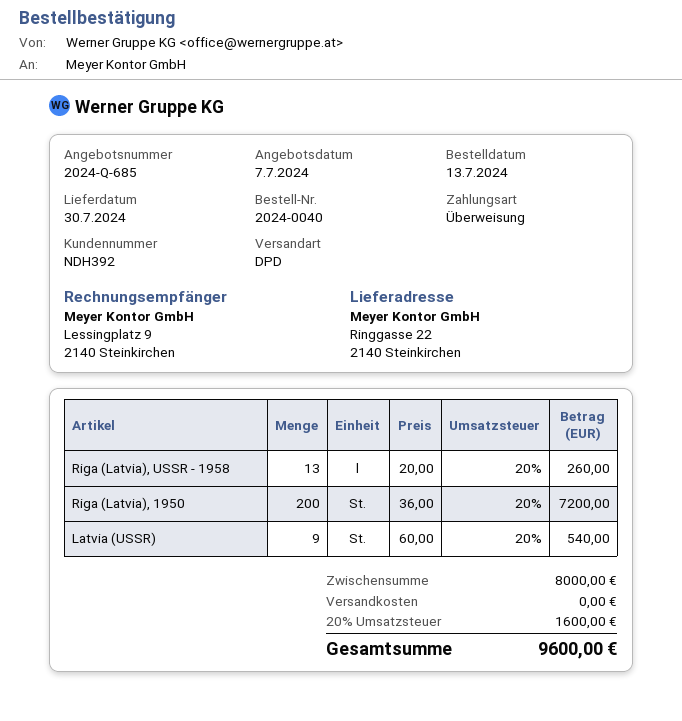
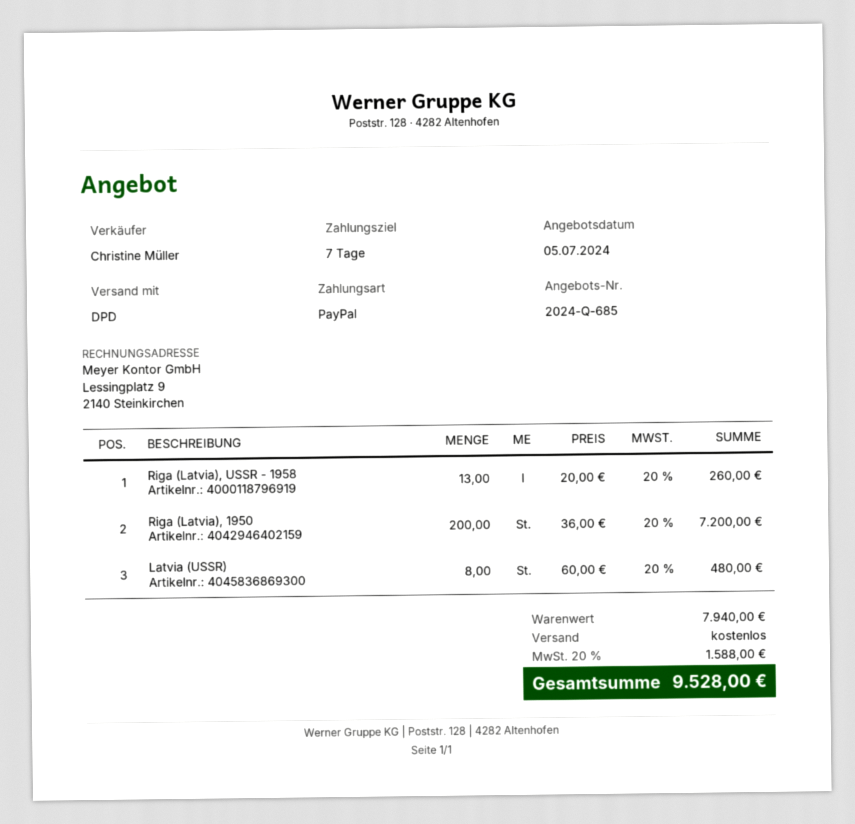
quote date: 2024-07-07 -> 2024-07-05
payment method: bank transfer -> PayPal
Latvia (USSR): 9 x 60.00 = 540.00 -> 8 x 60.00 = 480.00
subtotal: 8000.00 -> 7940.00
tax: 20% = 1600.00 -> 20% = 1588.00
total: 9600.00 -> 9528.00

